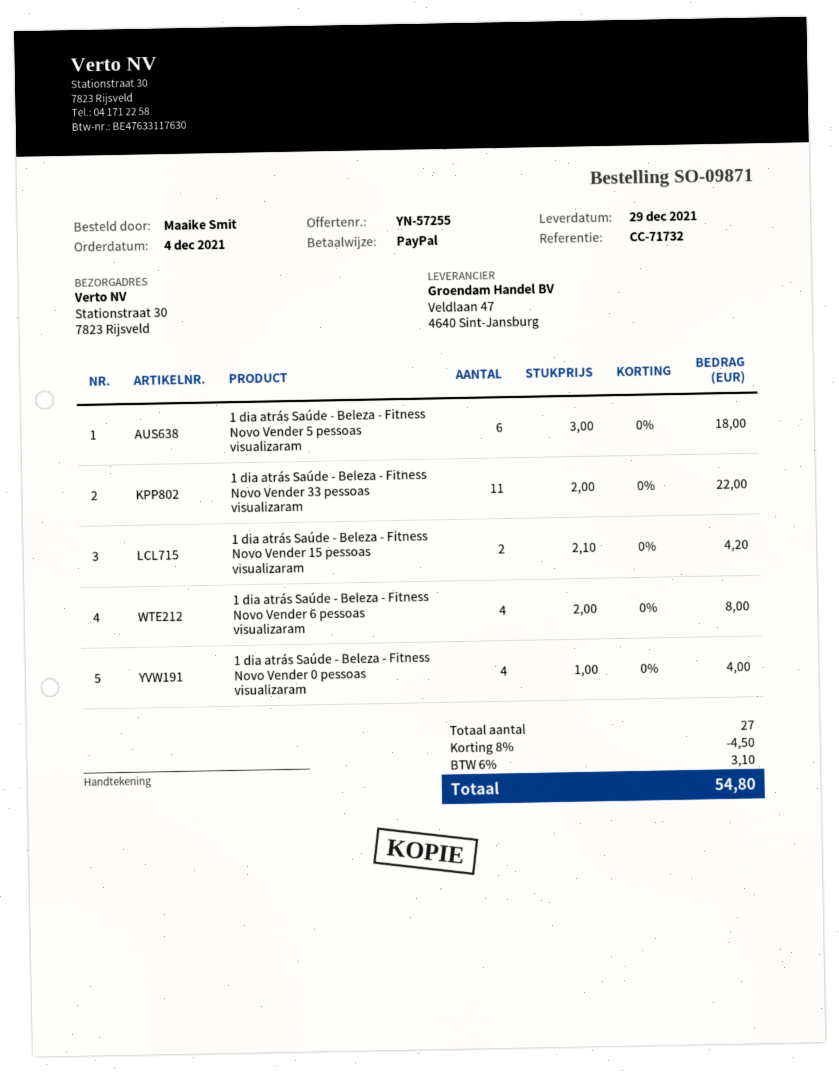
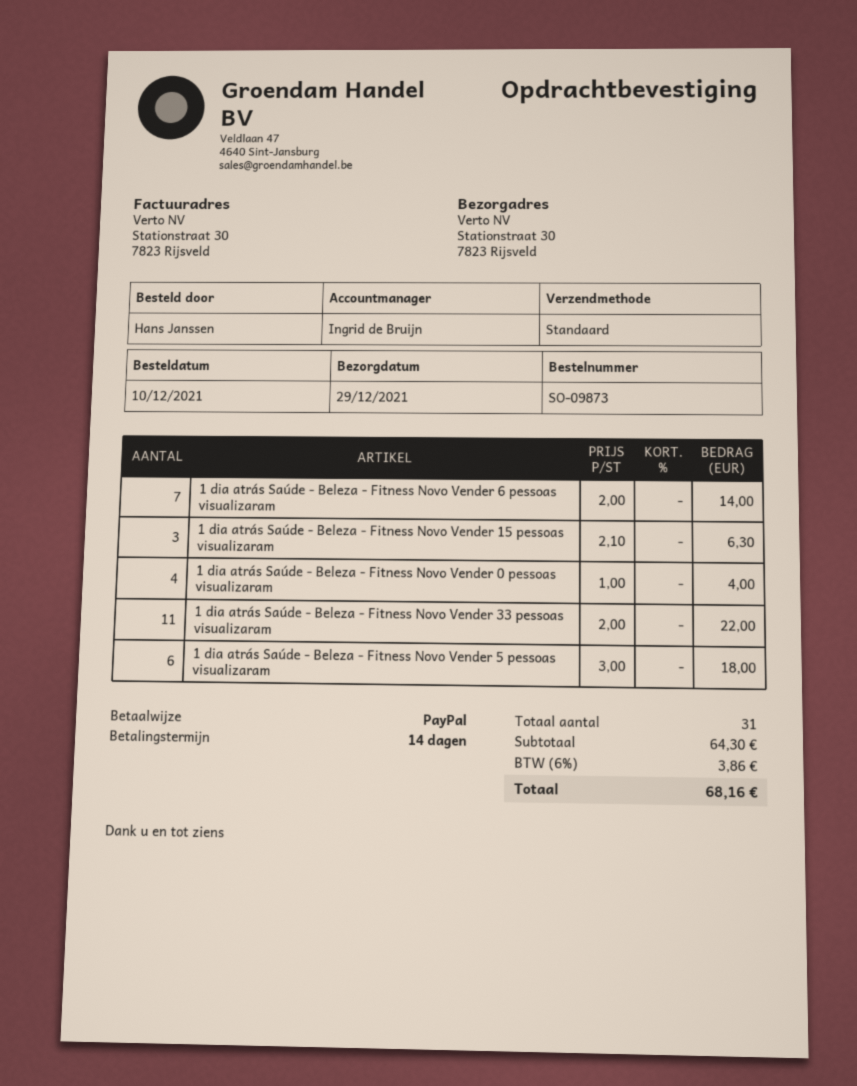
order number: SO-09871 -> SO-09873
order date: 2021-12-04 -> 2021-12-10
ordered by: Maaike Smit -> Hans Janssen
1 dia atrás Saúde - Beleza - Fitness Novo Vender 15 pessoas visualizaram: 2 x 2.10 = 4.20 -> 3 x 2.10 = 6.30
1 dia atrás Saúde - Beleza - Fitness Novo Vender 6 pessoas visualizaram: 4 x 2.00 = 8.00 -> 7 x 2.00 = 14.00
total quantity: 27 -> 31
discount: 8% = 4.50 -> none
tax: 6% = 3.10 -> 6% = 3.86
total: 54.80 -> 68.16

